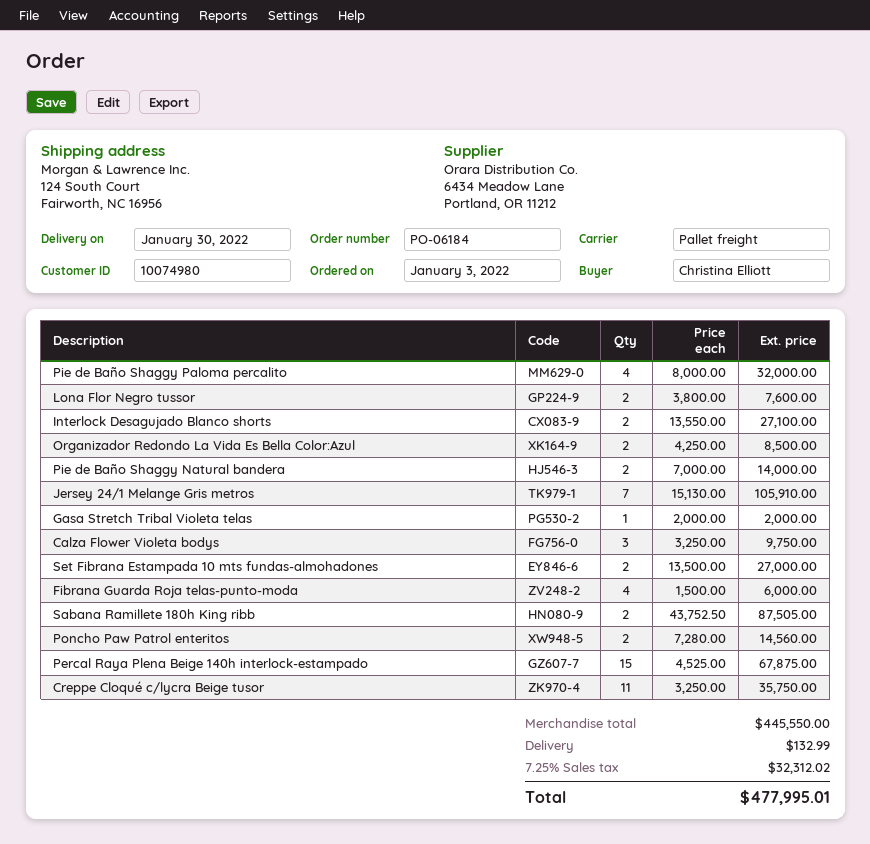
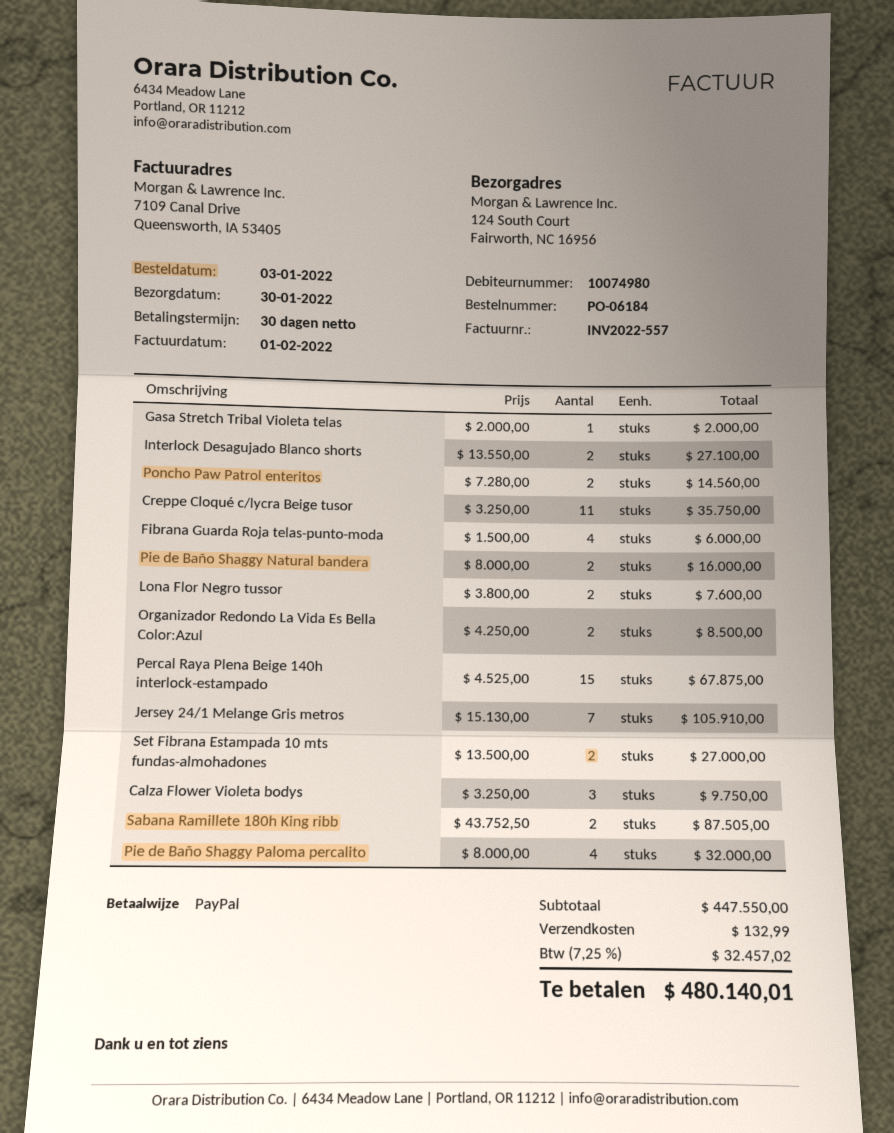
Pie de Baño Shaggy Natural bandera: 2 x 7000.00 = 14000.00 -> 2 x 8000.00 = 16000.00
subtotal: 445550.00 -> 447550.00
tax: 7.25% = 32312.02 -> 7.25% = 32457.02
total: 477995.01 -> 480140.01

